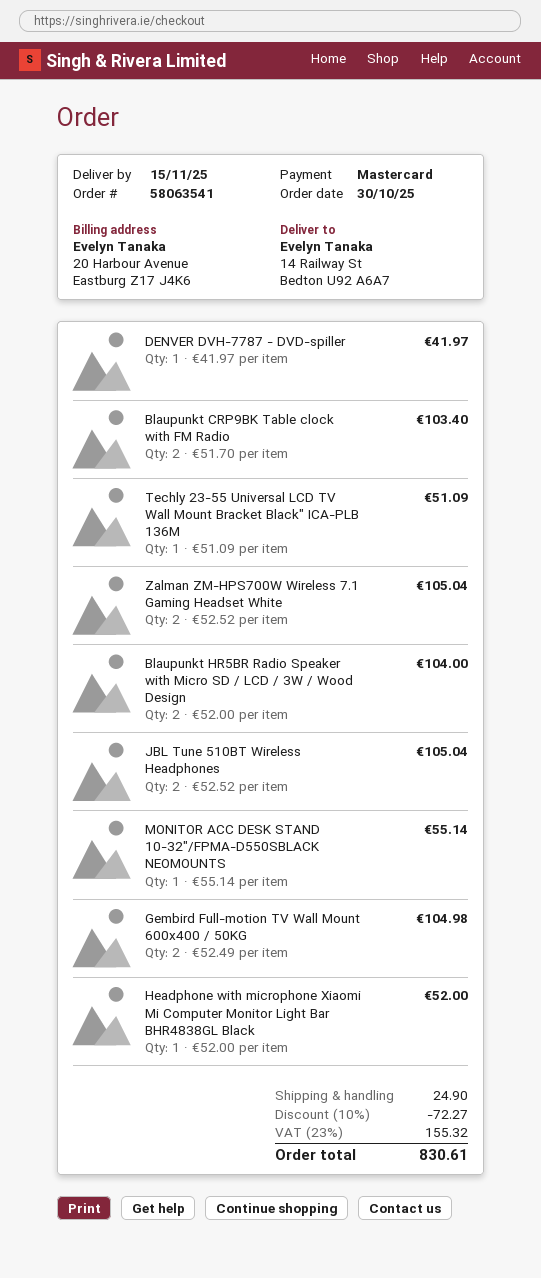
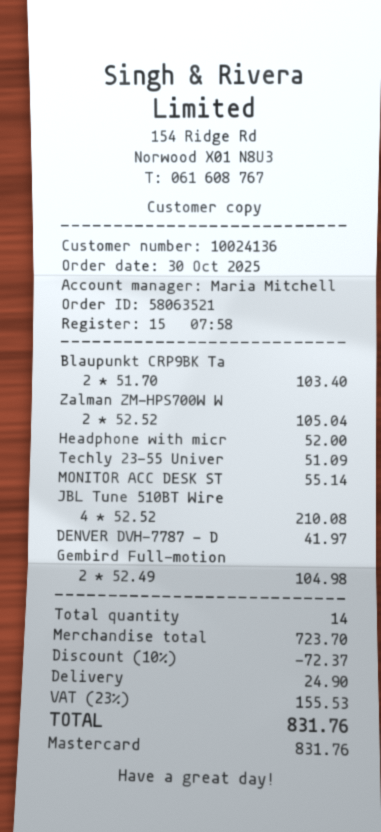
order number: 58063541 -> 58063521
Blaupunkt HR5BR Radio Speaker with Micro SD / LCD / 3W / Wood Design: 2 x 52.00 = 104.00 -> none
JBL Tune 510BT Wireless Headphones: 2 x 52.52 = 105.04 -> 4 x 52.52 = 210.08
discount: 10% = 72.27 -> 10% = 72.37
tax: 23% = 155.32 -> 23% = 155.53
total: 830.61 -> 831.76

